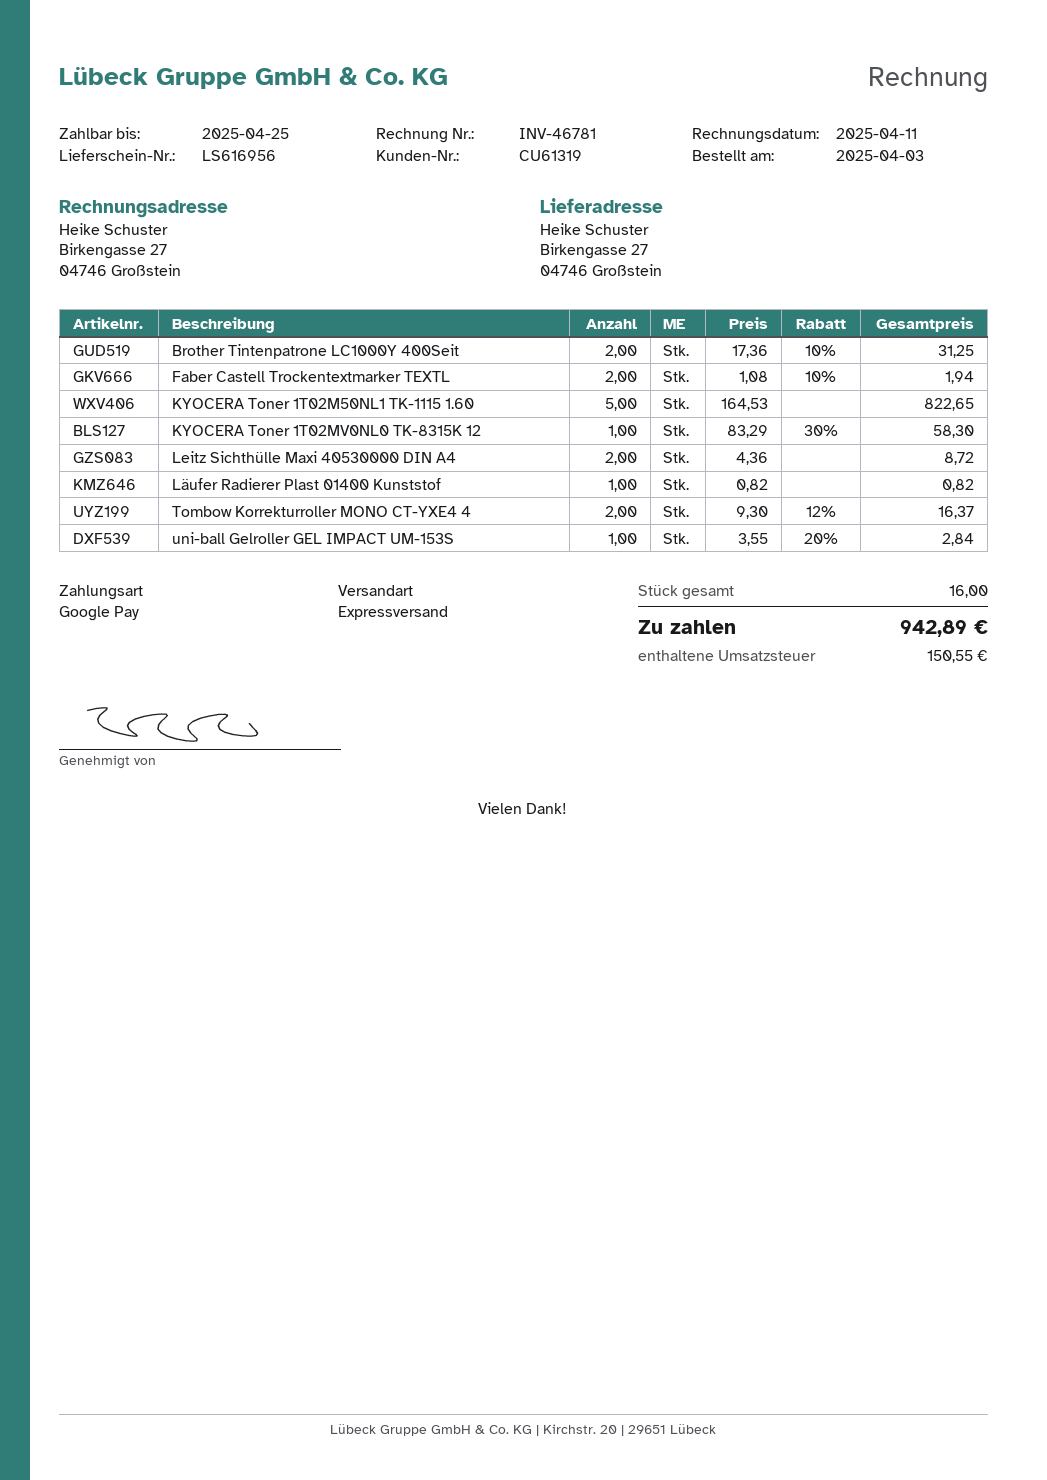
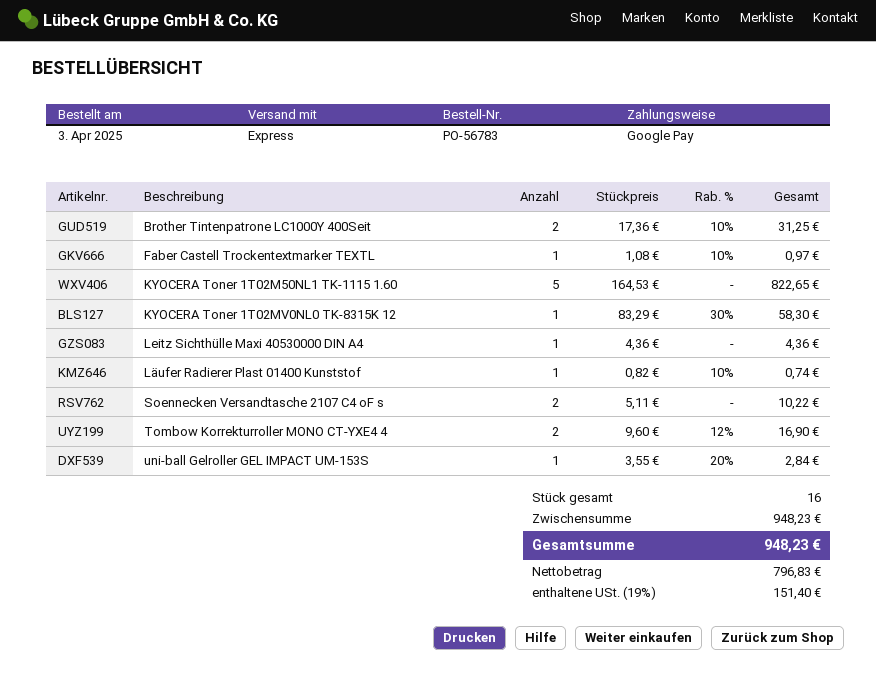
Faber Castell Trockentextmarker TEXTL: 2 x 1.08 - 10% = 1.94 -> 1 x 1.08 - 10% = 0.97
Leitz Sichthülle Maxi 40530000 DIN A4: 2 x 4.36 = 8.72 -> 1 x 4.36 = 4.36
Läufer Radierer Plast 01400 Kunststof: 1 x 0.82 = 0.82 -> 1 x 0.82 - 10% = 0.74
Tombow Korrekturroller MONO CT-YXE4 4: 2 x 9.30 - 12% = 16.37 -> 2 x 9.60 - 12% = 16.90
Soennecken Versandtasche 2107 C4 oF s: none -> 2 x 5.11 = 10.22
tax: 150.55 -> 151.40
total: 942.89 -> 948.23

